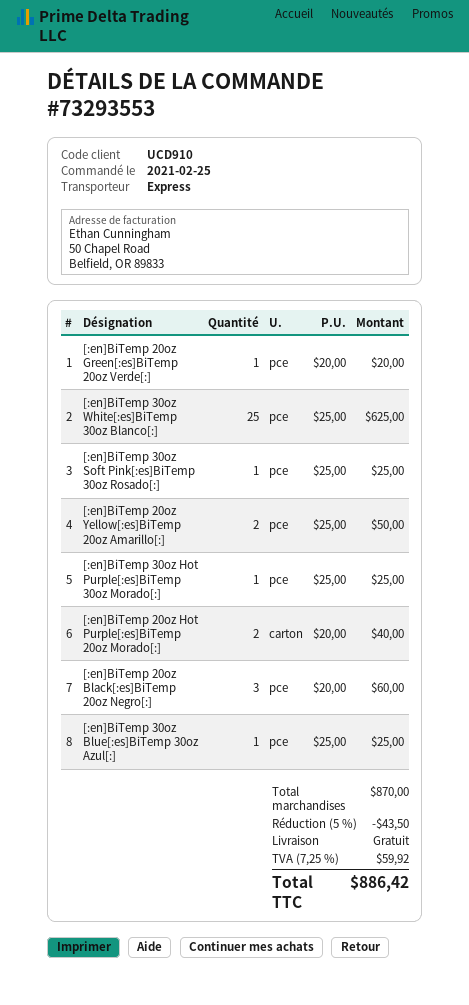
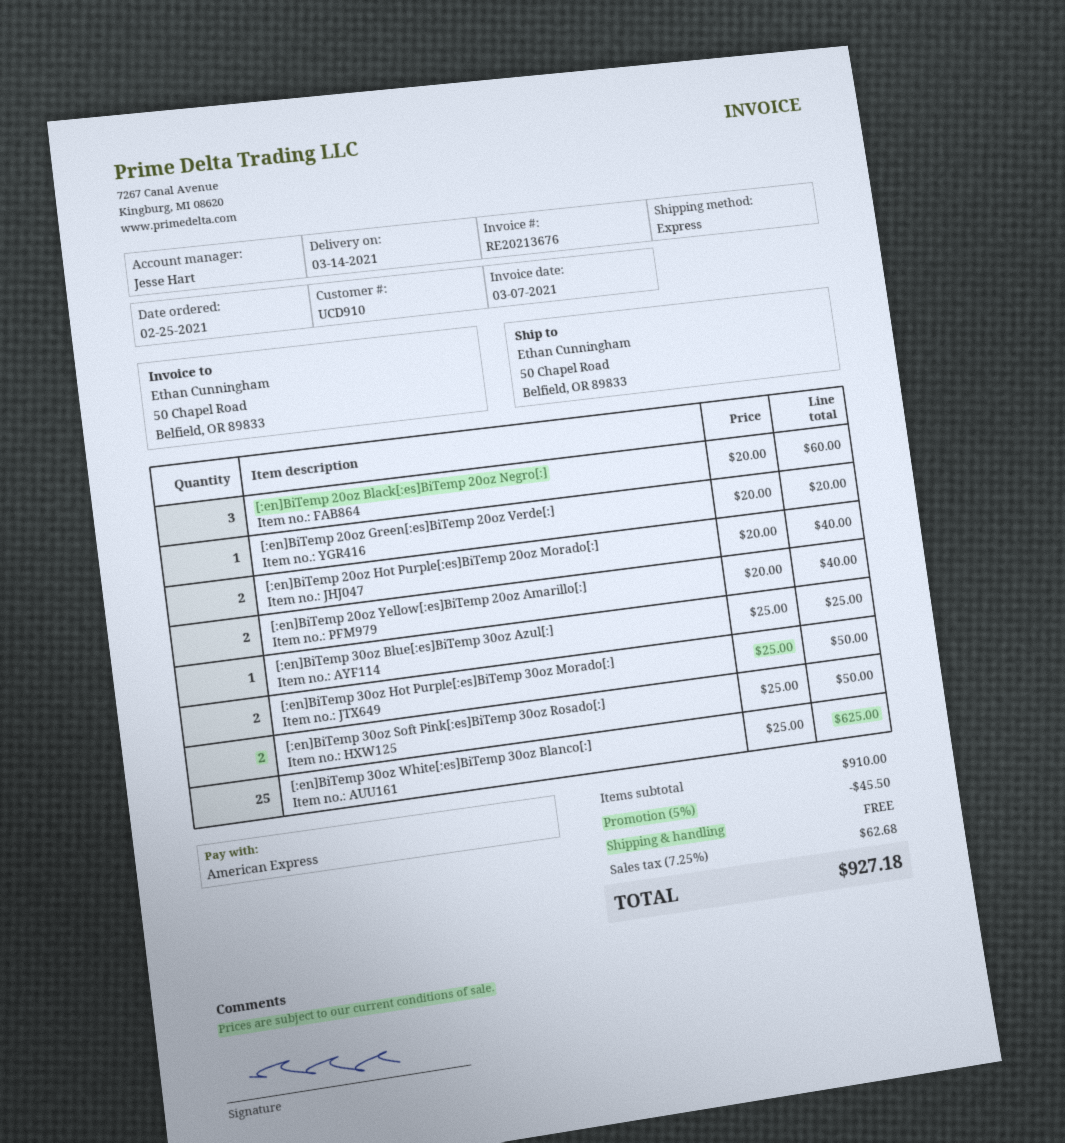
[:en]BiTemp 30oz Soft Pink[:es]BiTemp 30oz Rosado[:]: 1 x 25.00 = 25.00 -> 2 x 25.00 = 50.00
[:en]BiTemp 20oz Yellow[:es]BiTemp 20oz Amarillo[:]: 2 x 25.00 = 50.00 -> 2 x 20.00 = 40.00
[:en]BiTemp 30oz Hot Purple[:es]BiTemp 30oz Morado[:]: 1 x 25.00 = 25.00 -> 2 x 25.00 = 50.00
subtotal: 870.00 -> 910.00
discount: 5% = 43.50 -> 5% = 45.50
tax: 7.25% = 59.92 -> 7.25% = 62.68
total: 886.42 -> 927.18

